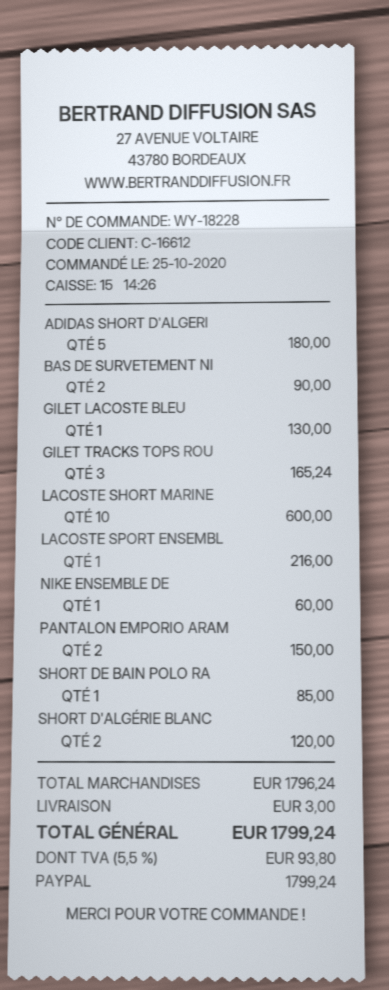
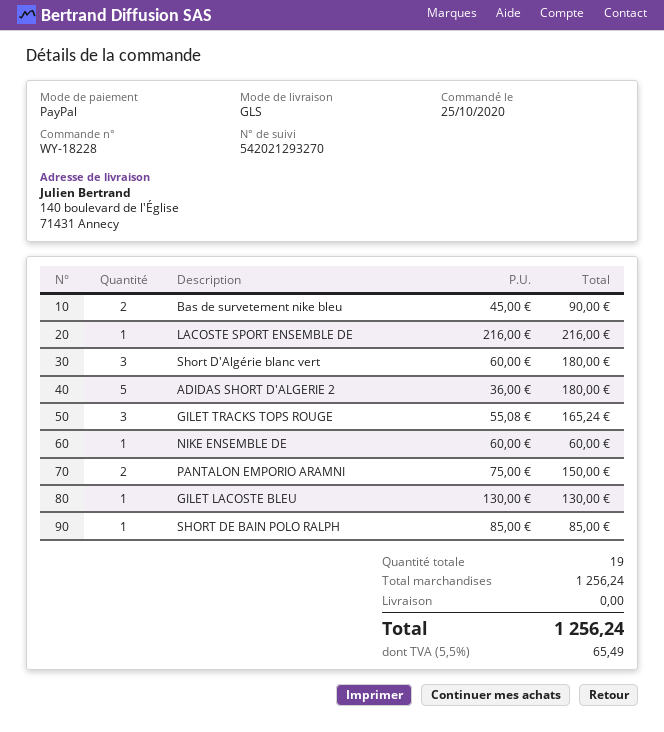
LACOSTE SHORT MARINE: 10 for 600.00 -> none
SHORT D'ALGÉRIE BLANC: 2 for 120.00 -> 3 for 180.00
subtotal: 1796.24 -> 1256.24
shipping: 3.00 -> 0.00
tax: 5.5% = 93.80 -> 5.5% = 65.49
total: 1799.24 -> 1256.24

